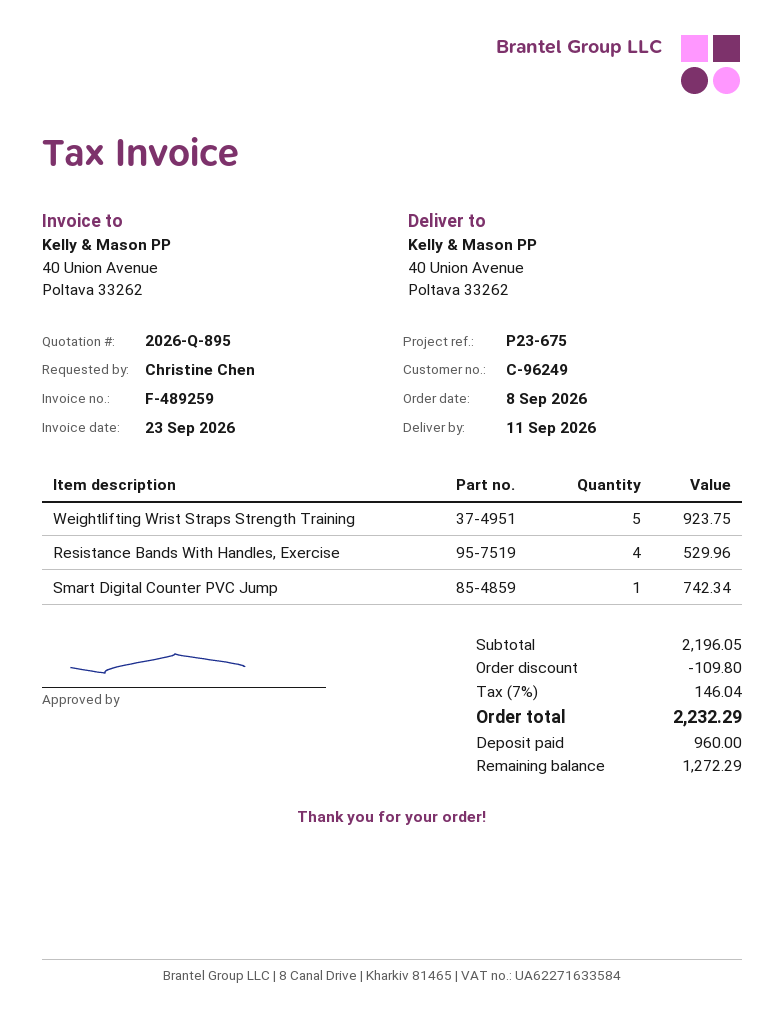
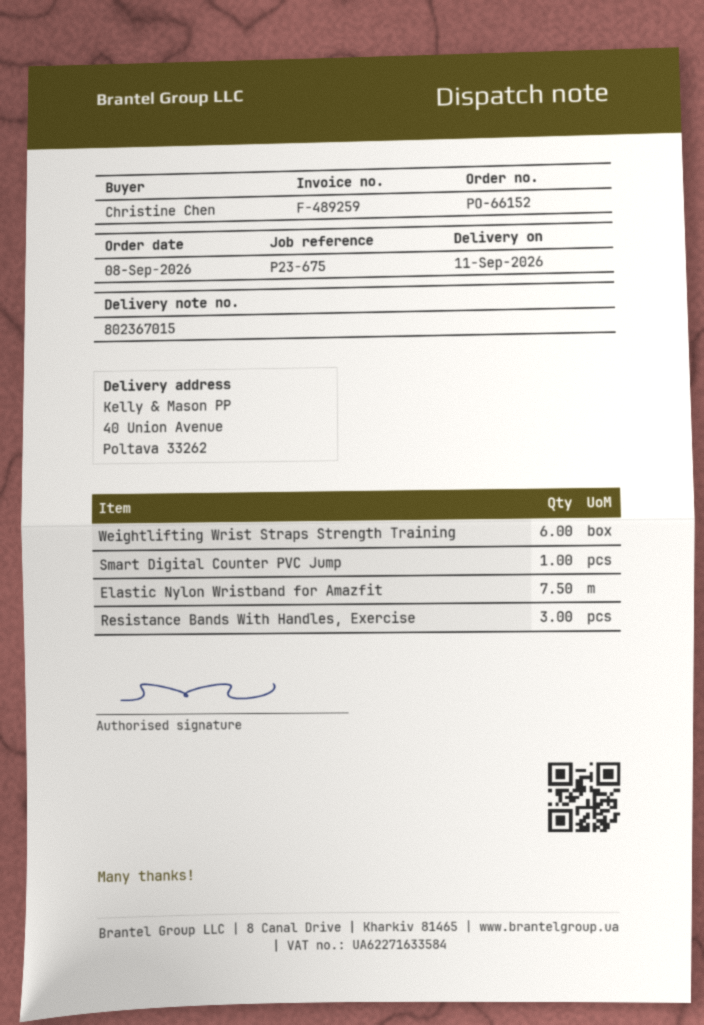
Weightlifting Wrist Straps Strength Training: 5 -> 6
Resistance Bands With Handles, Exercise: 4 -> 3
Elastic Nylon Wristband for Amazfit: none -> 7.5

